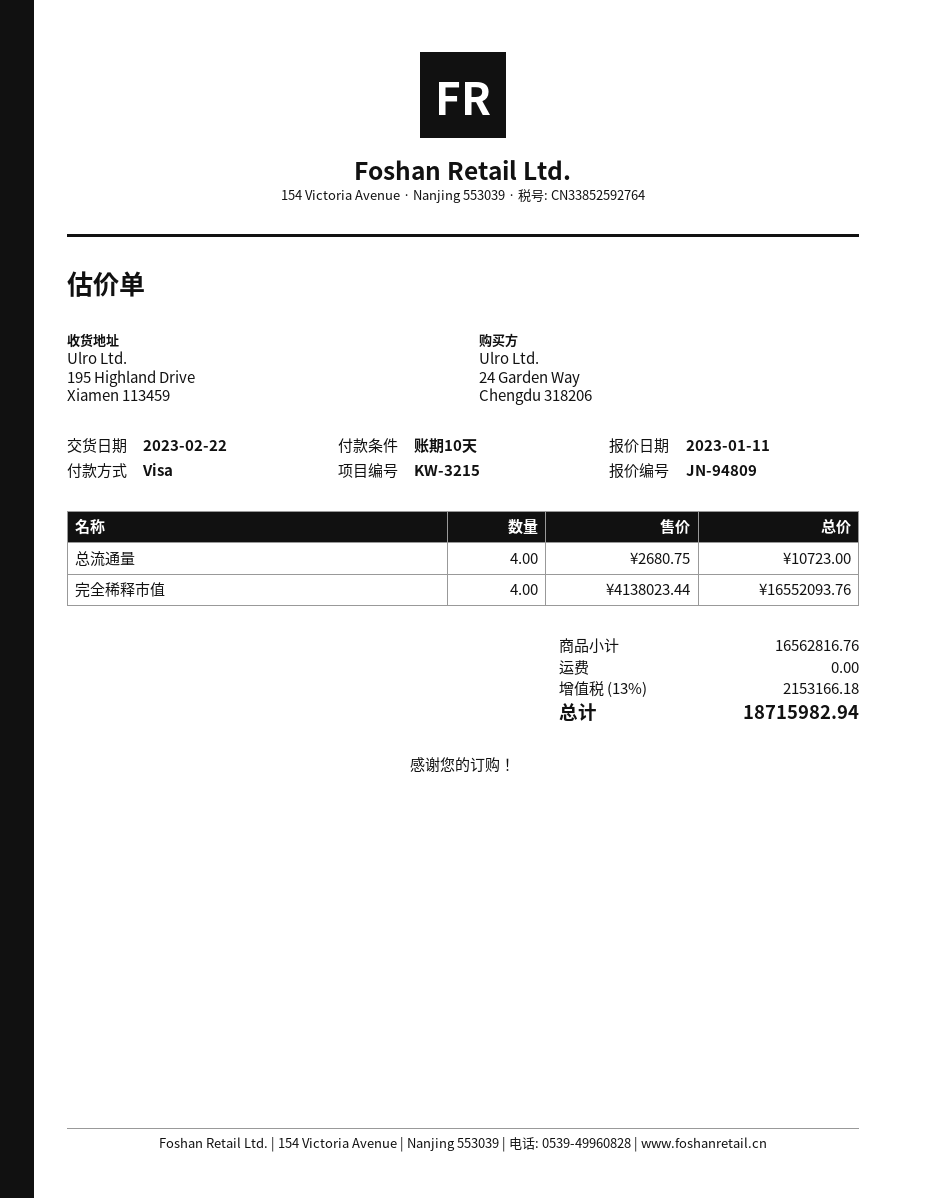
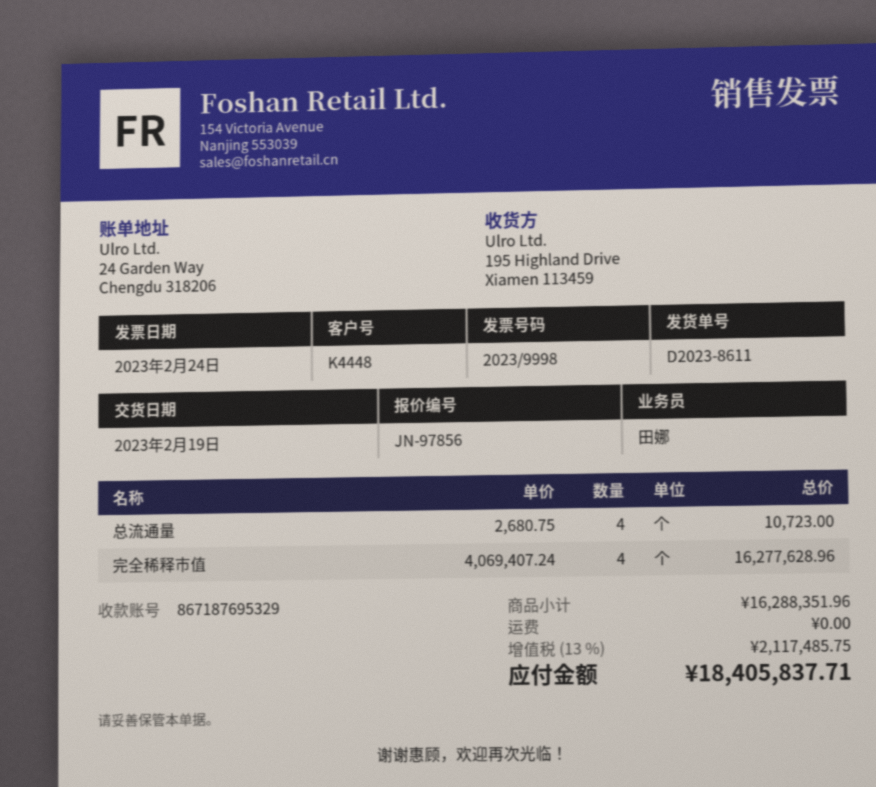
quote number: JN-94809 -> JN-97856
delivery date: 2023-02-22 -> 2023-02-19
完全稀释市值: 4 x 4138023.44 = 16552093.76 -> 4 x 4069407.24 = 16277628.96
subtotal: 16562816.76 -> 16288351.96
tax: 13% = 2153166.18 -> 13% = 2117485.75
total: 18715982.94 -> 18405837.71

